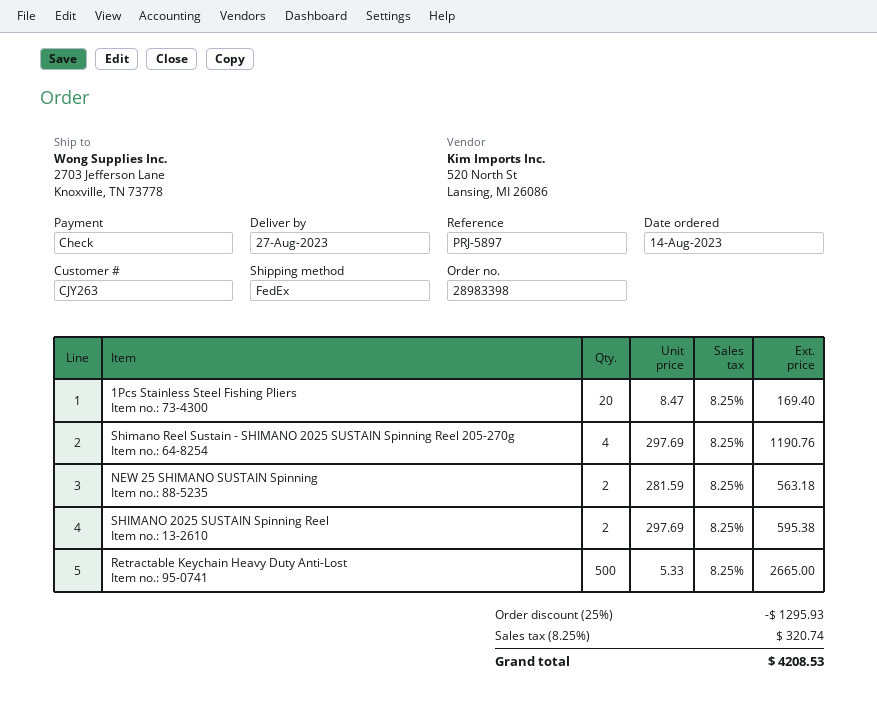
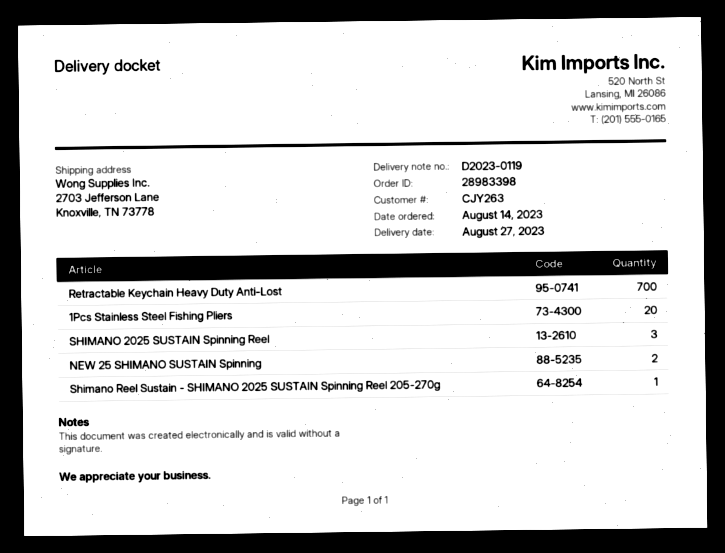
Shimano Reel Sustain - SHIMANO 2025 SUSTAIN Spinning Reel 205-270g: 4 -> 1
SHIMANO 2025 SUSTAIN Spinning Reel: 2 -> 3
Retractable Keychain Heavy Duty Anti-Lost: 500 -> 700

